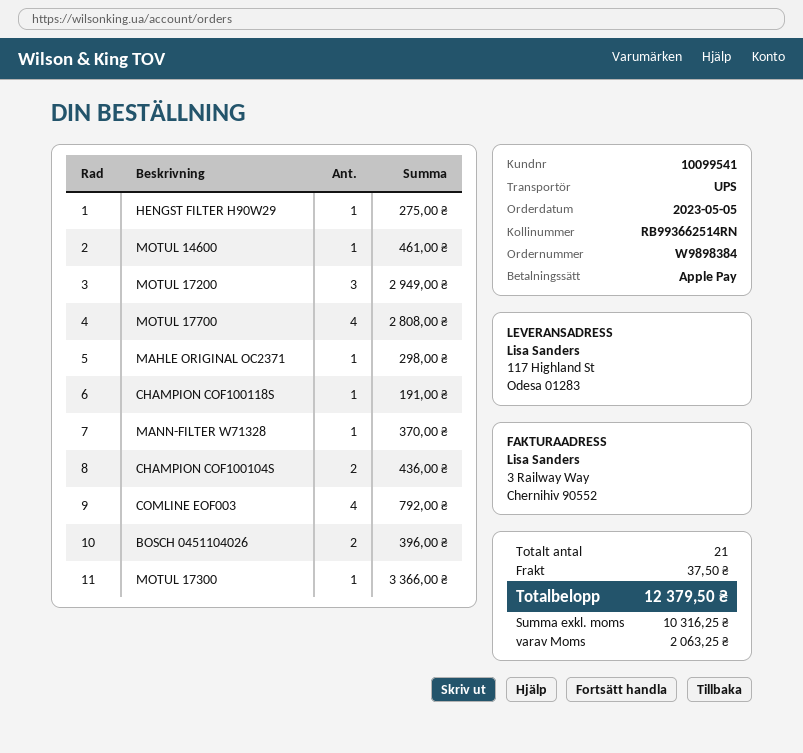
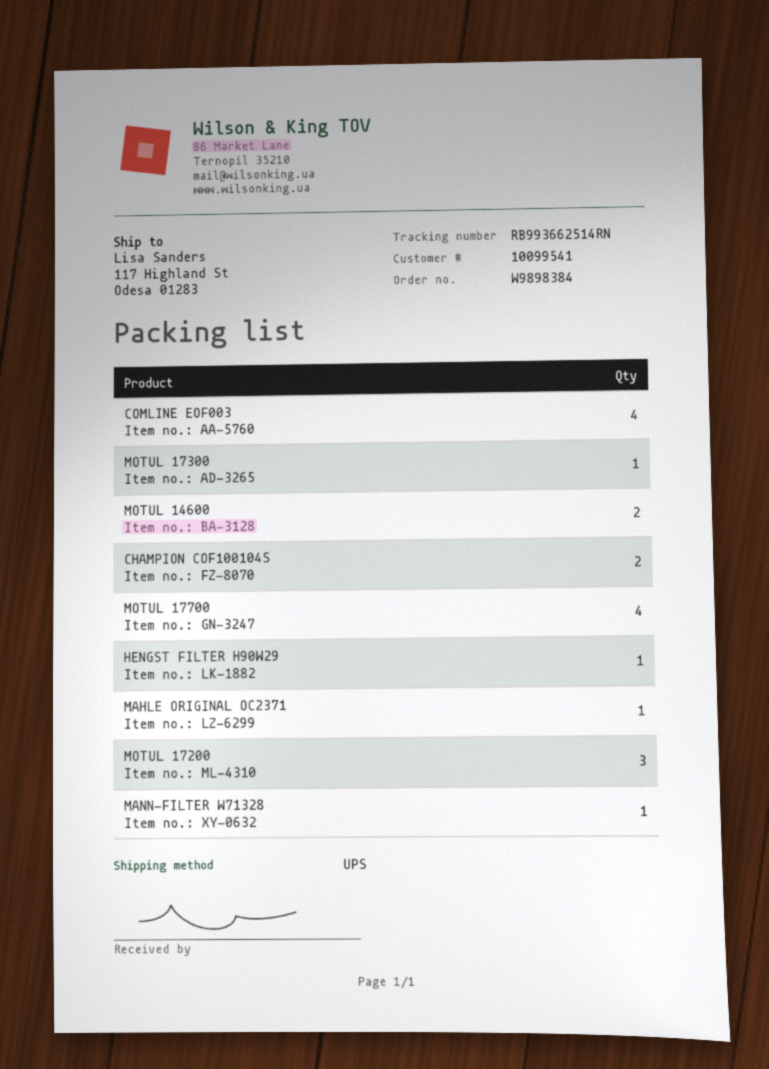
MOTUL 14600: 1 -> 2
CHAMPION COF100118S: 1 -> none
BOSCH 0451104026: 2 -> none

